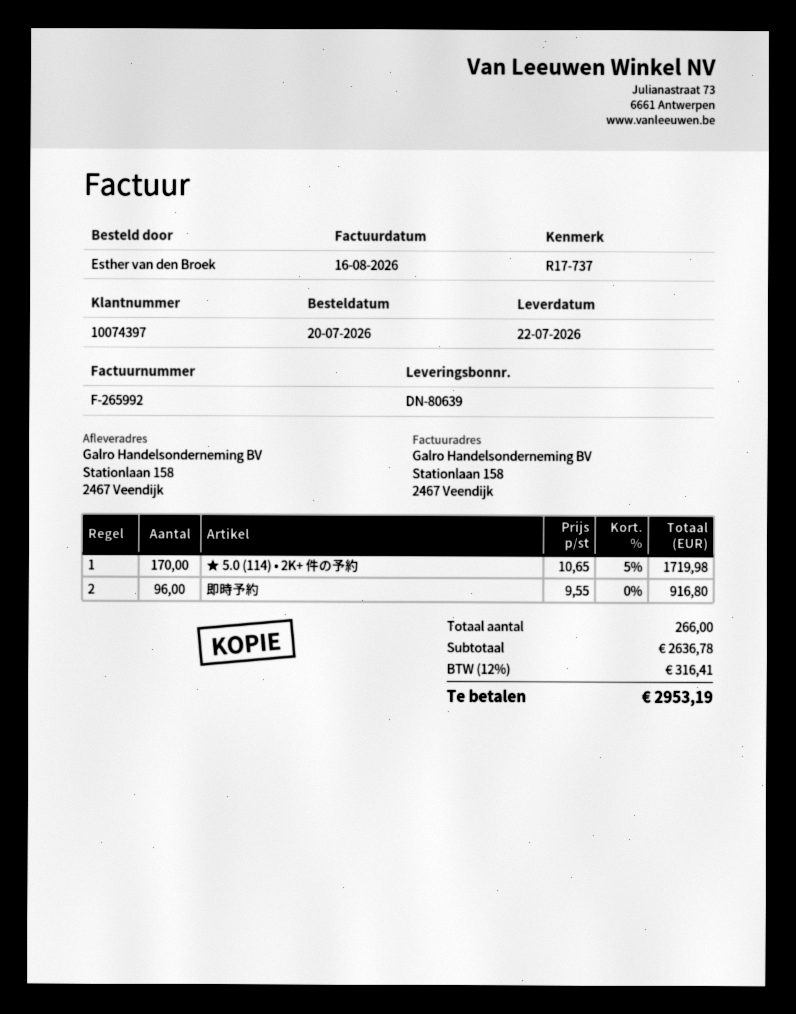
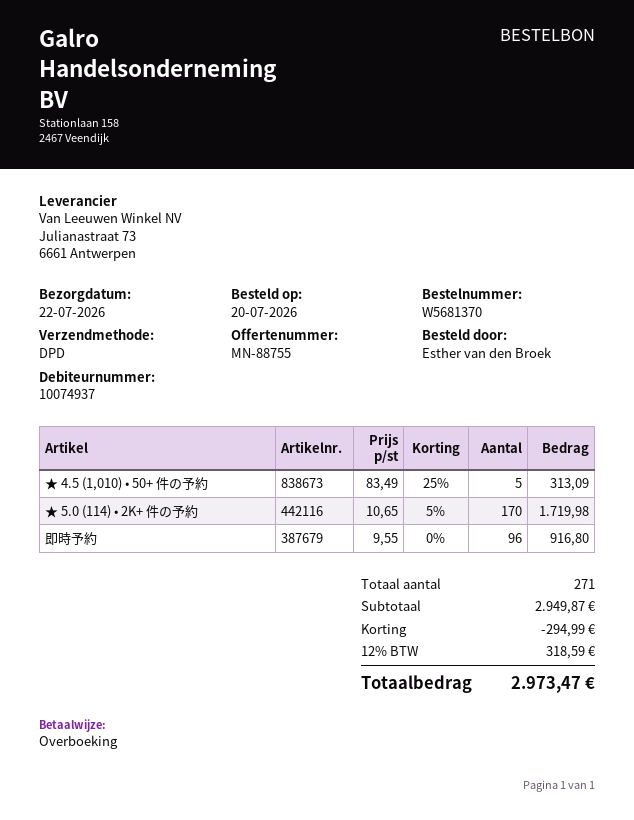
customer number: 10074397 -> 10074937
★ 4.5 (1,010) • 50+ 件の予約: none -> 5 x 83.49 - 25% = 313.09
total quantity: 266 -> 271
subtotal: 2636.78 -> 2949.87
discount: none -> 294.99
tax: 12% = 316.41 -> 12% = 318.59
total: 2953.19 -> 2973.47

